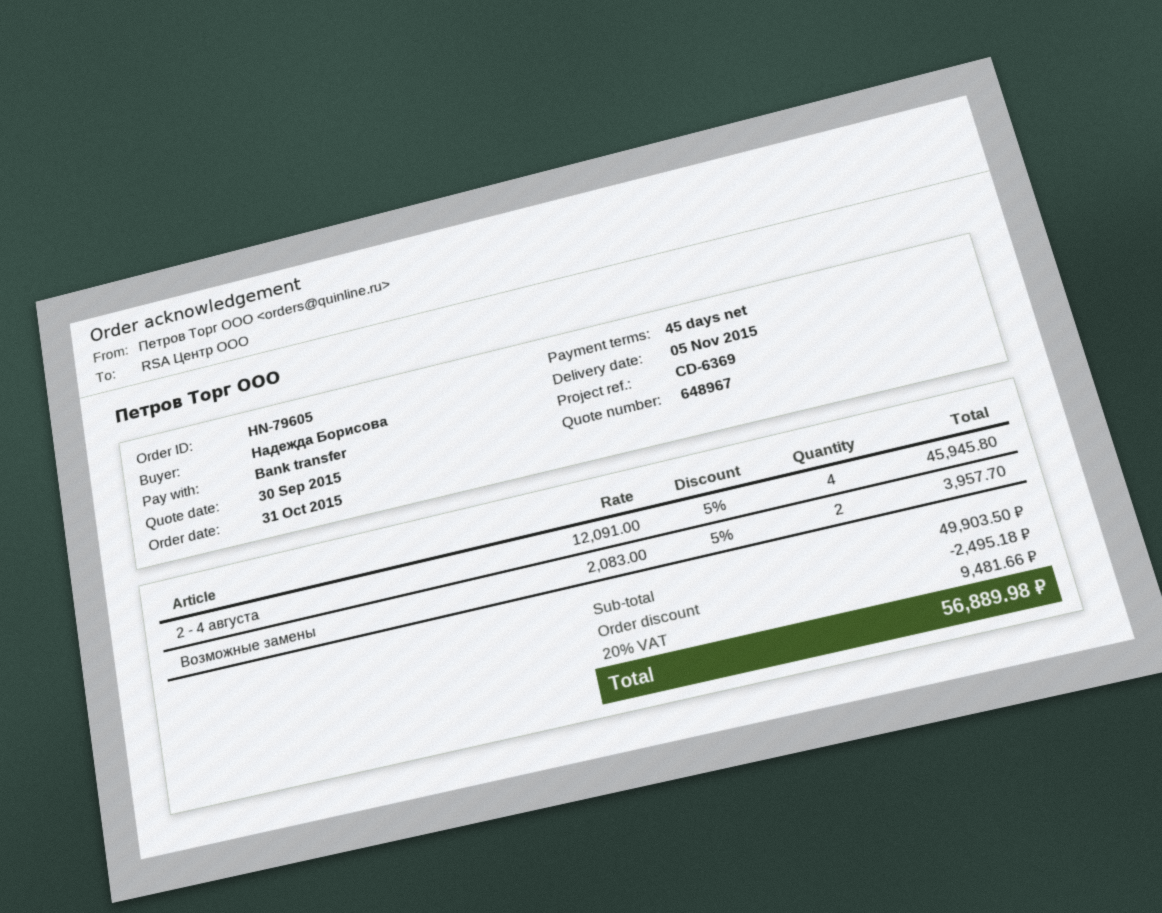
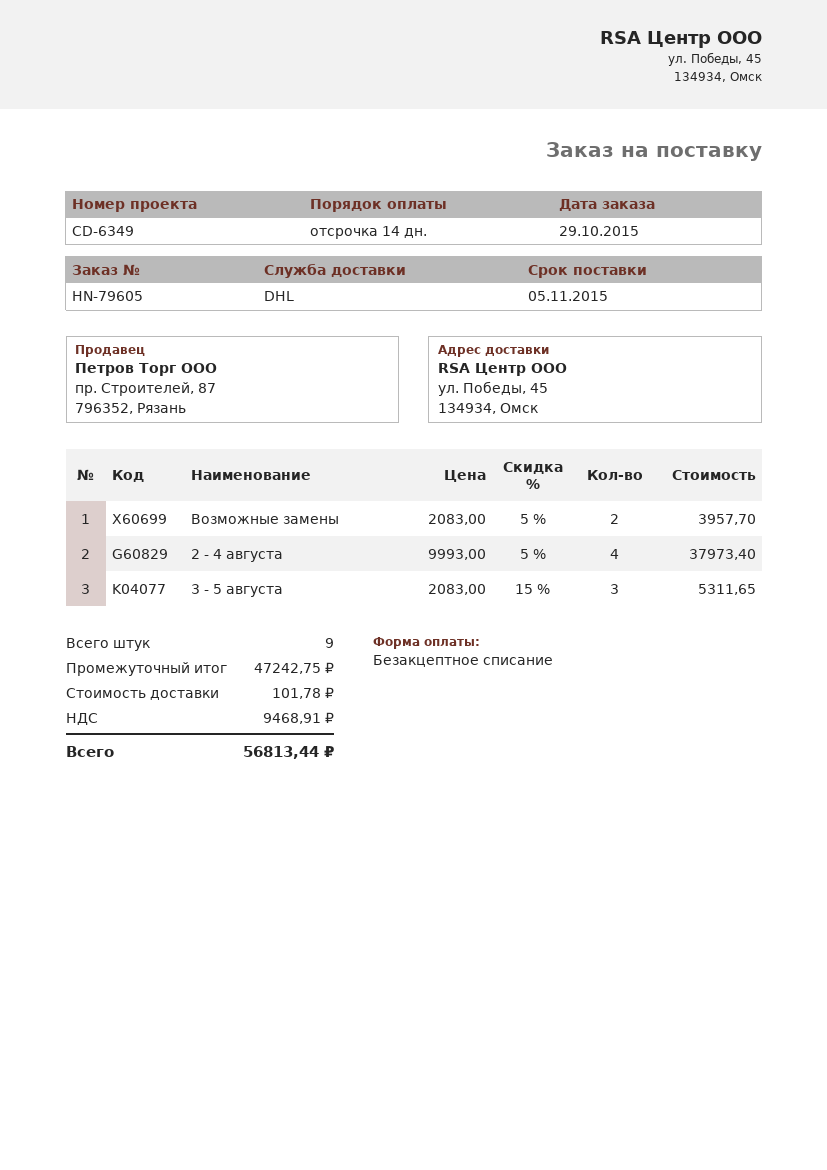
order date: 2015-10-31 -> 2015-10-29
payment terms: 45 days -> 14 days
reference: CD-6369 -> CD-6349
payment method: bank transfer -> direct debit
2 - 4 августа: 4 x 12091.00 - 5% = 45945.80 -> 4 x 9993.00 - 5% = 37973.40
3 - 5 августа: none -> 3 x 2083.00 - 15% = 5311.65
subtotal: 49903.50 -> 47242.75
discount: 2495.18 -> none
shipping: none -> 101.78
tax: 9481.66 -> 9468.91
total: 56889.98 -> 56813.44

